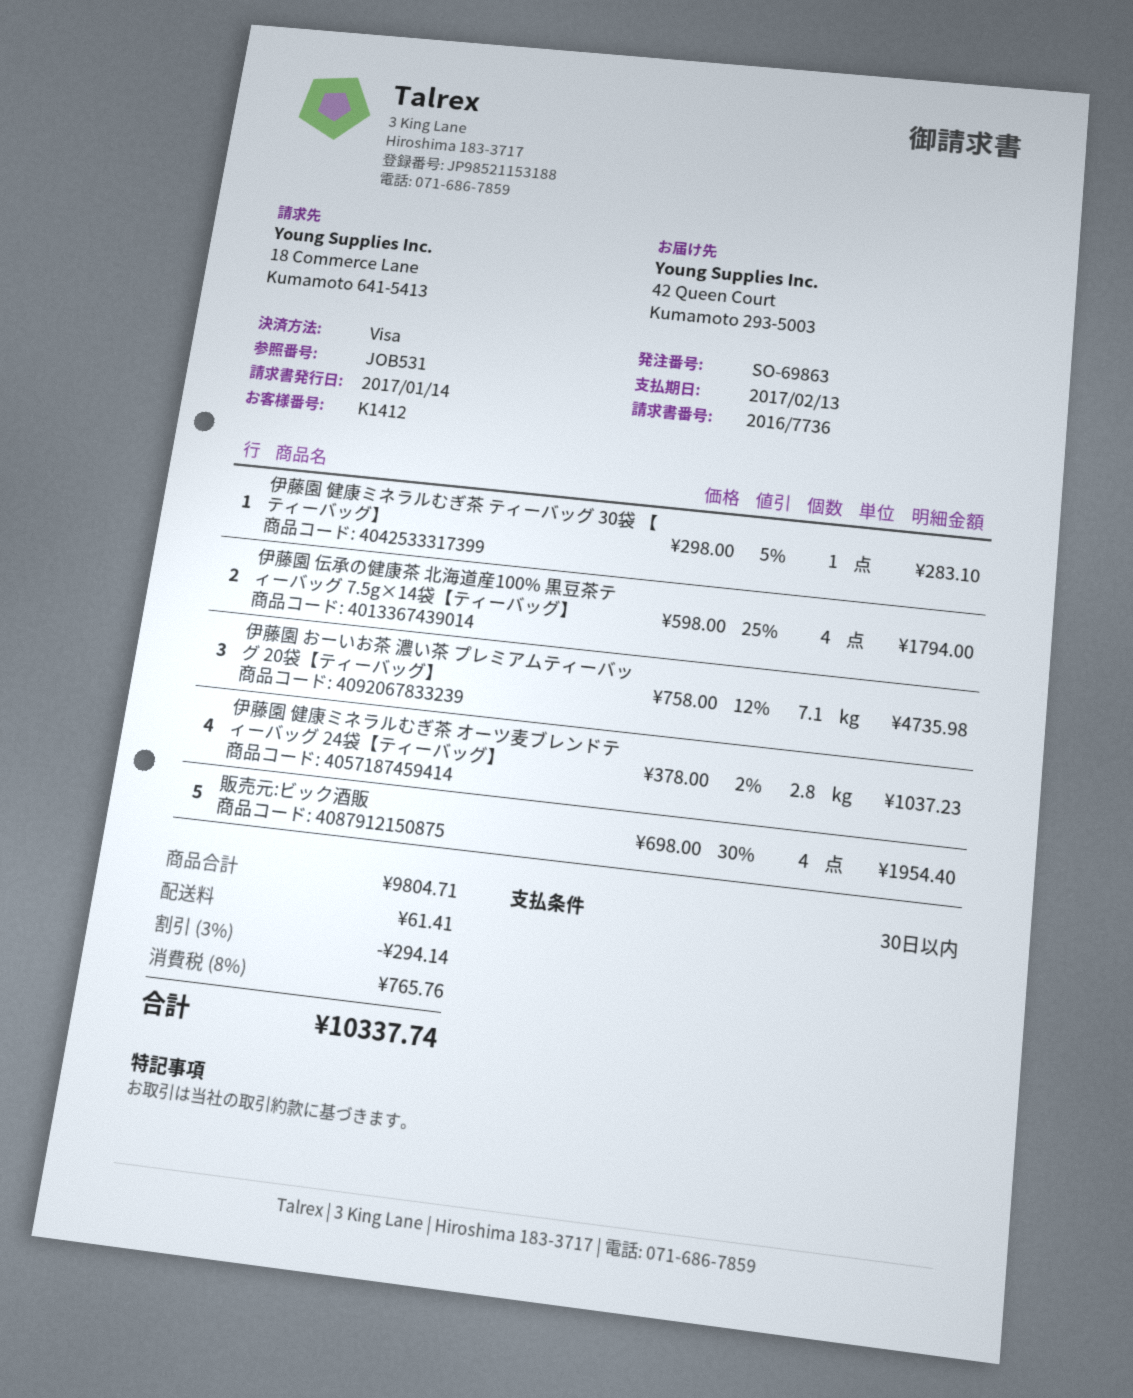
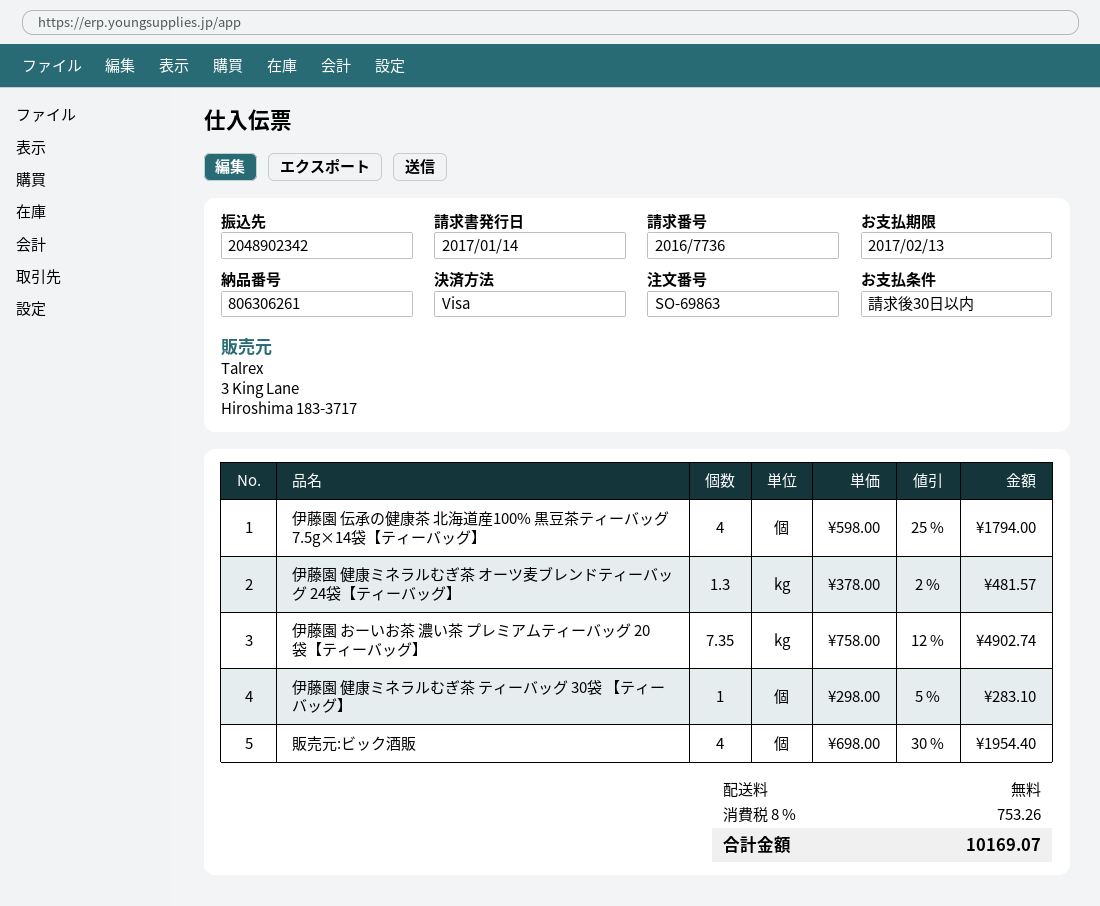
伊藤園 おーいお茶 濃い茶 プレミアムティーバッグ 20袋【ティーバッグ】: 7.1 x 758.00 - 12% = 4735.98 -> 7.35 x 758.00 - 12% = 4902.74
伊藤園 健康ミネラルむぎ茶 オーツ麦ブレンドティーバッグ 24袋【ティーバッグ】: 2.8 x 378.00 - 2% = 1037.23 -> 1.3 x 378.00 - 2% = 481.57
discount: 3% = 294.14 -> none
shipping: 61.41 -> 0.00
tax: 8% = 765.76 -> 8% = 753.26
total: 10337.74 -> 10169.07

